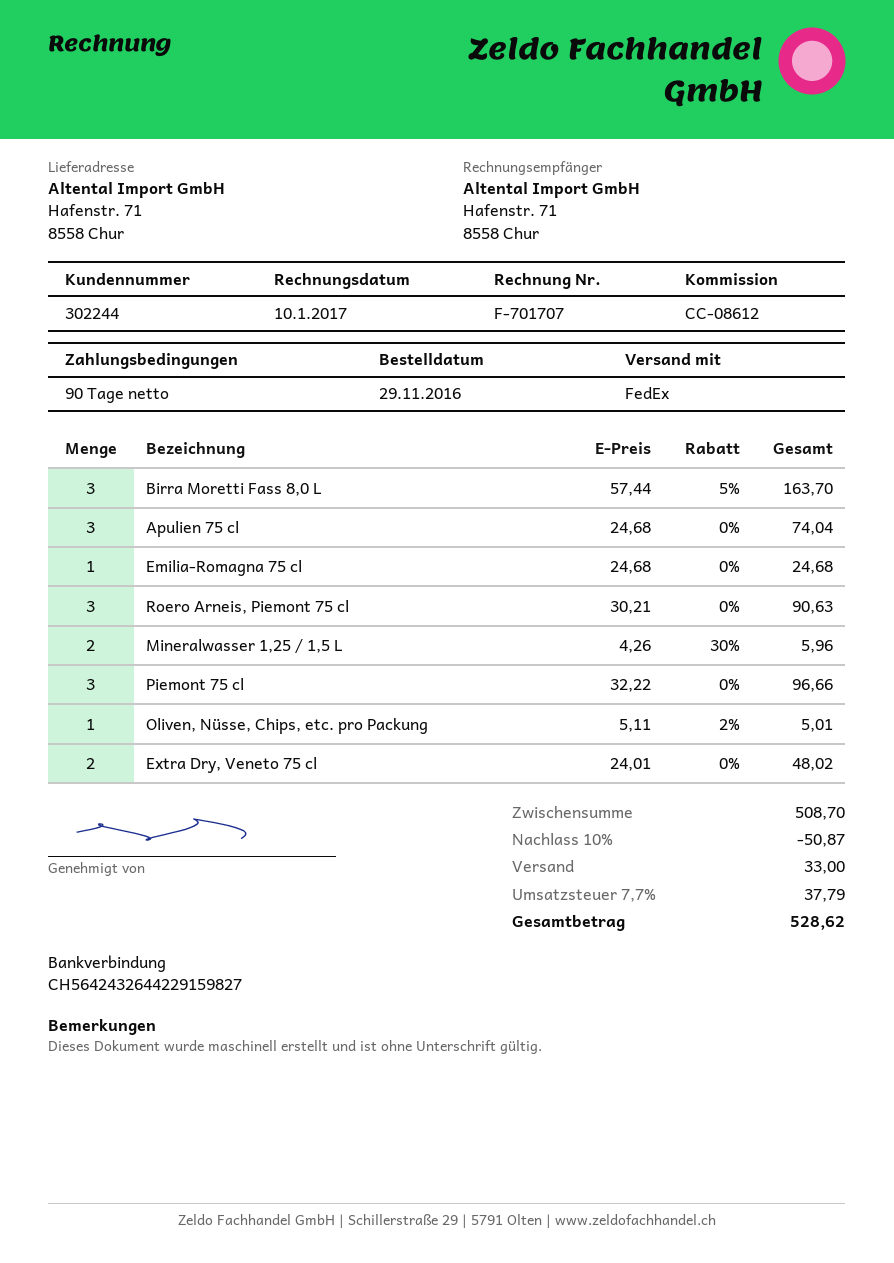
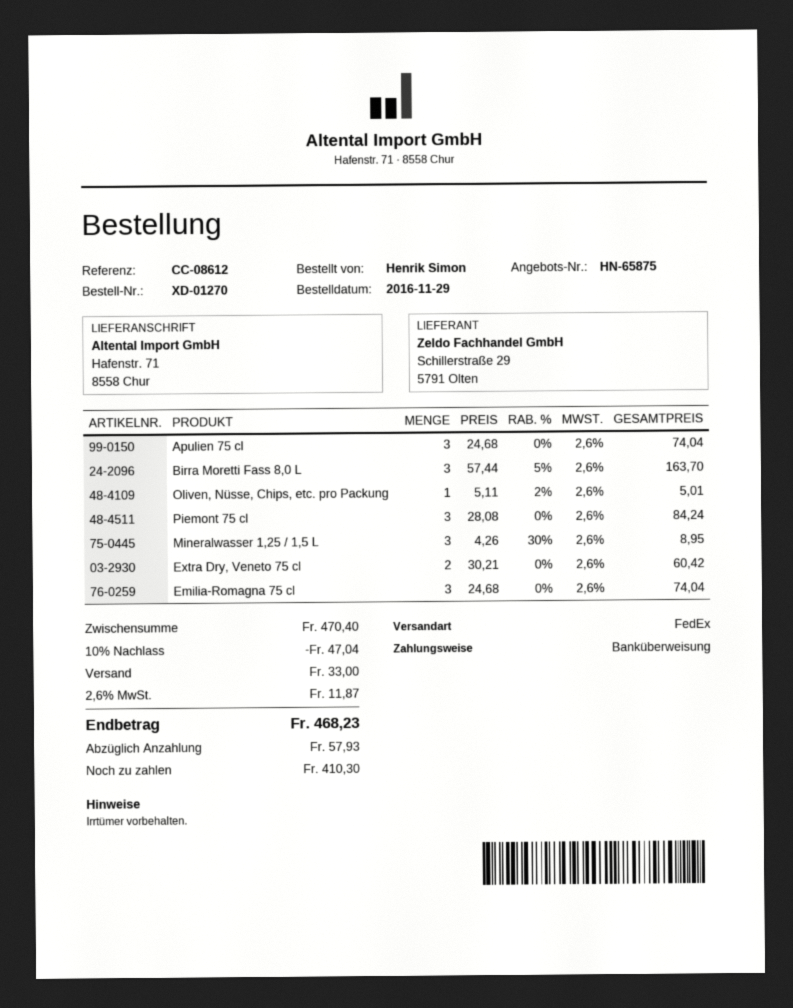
Emilia-Romagna 75 cl: 1 x 24.68 = 24.68 -> 3 x 24.68 = 74.04
Roero Arneis, Piemont 75 cl: 3 x 30.21 = 90.63 -> none
Mineralwasser 1,25 / 1,5 L: 2 x 4.26 - 30% = 5.96 -> 3 x 4.26 - 30% = 8.95
Piemont 75 cl: 3 x 32.22 = 96.66 -> 3 x 28.08 = 84.24
Extra Dry, Veneto 75 cl: 2 x 24.01 = 48.02 -> 2 x 30.21 = 60.42
subtotal: 508.70 -> 470.40
discount: 10% = 50.87 -> 10% = 47.04
tax: 7.7% = 37.79 -> 2.6% = 11.87
total: 528.62 -> 468.23

